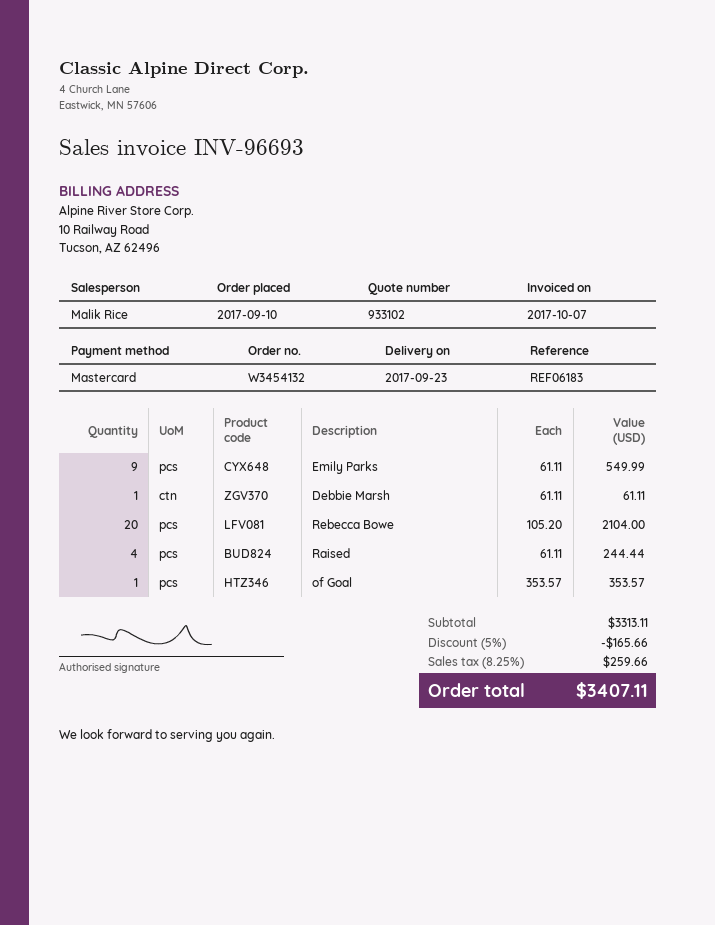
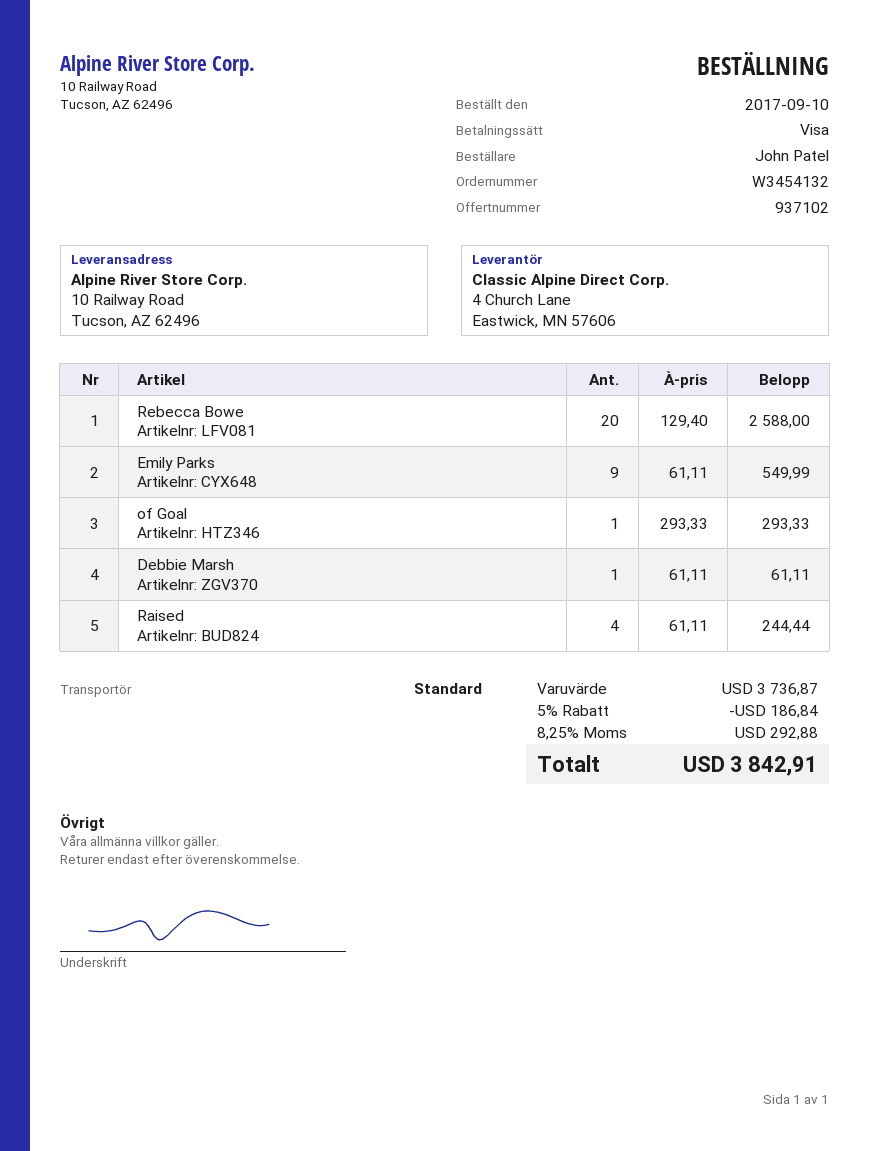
quote number: 933102 -> 937102
payment method: Mastercard -> Visa
Rebecca Bowe: 20 x 105.20 = 2104.00 -> 20 x 129.40 = 2588.00
of Goal: 1 x 353.57 = 353.57 -> 1 x 293.33 = 293.33
subtotal: 3313.11 -> 3736.87
discount: 5% = 165.66 -> 5% = 186.84
tax: 8.25% = 259.66 -> 8.25% = 292.88
total: 3407.11 -> 3842.91

